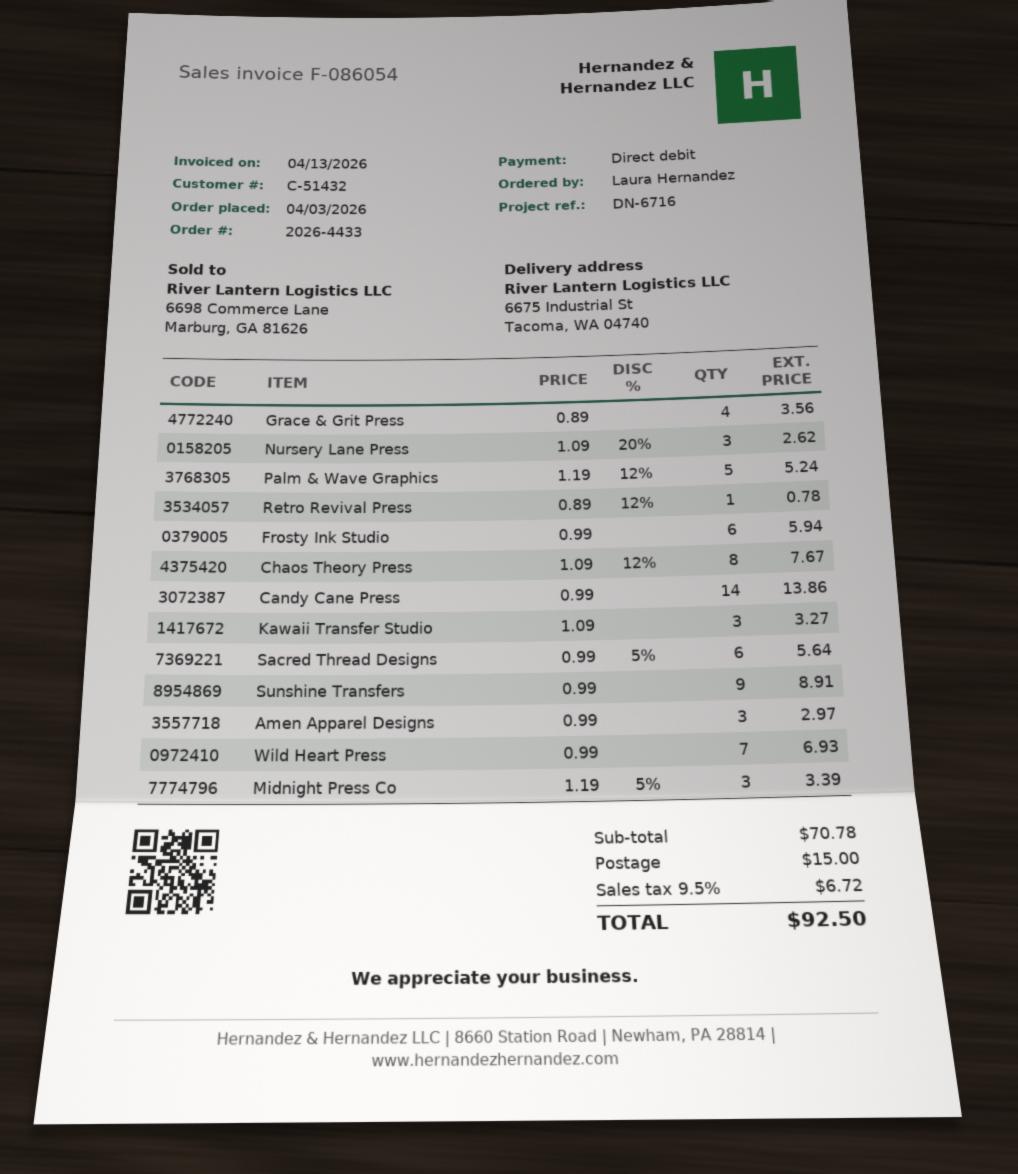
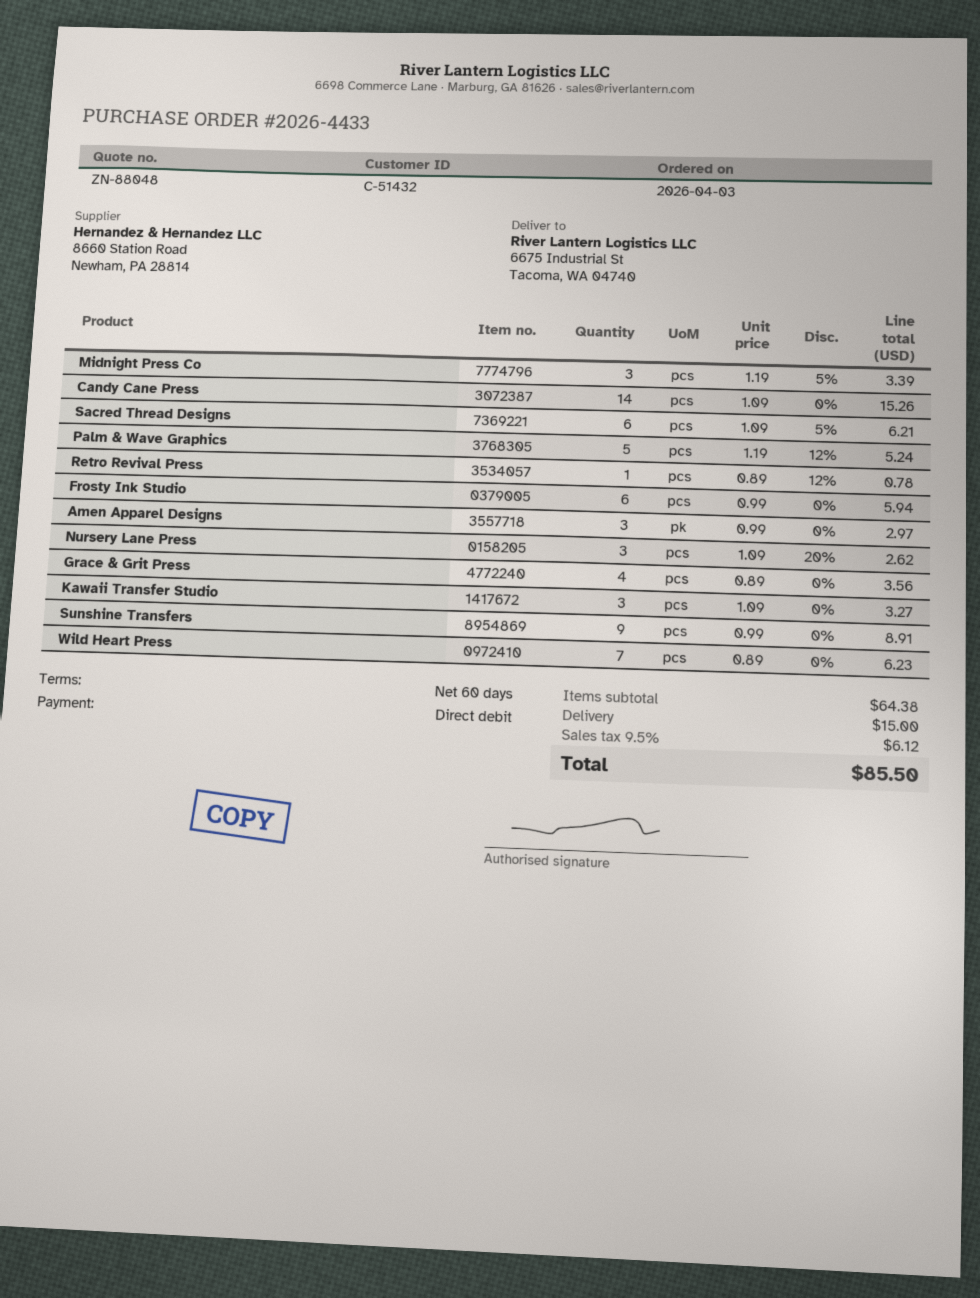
Chaos Theory Press: 8 x 1.09 - 12% = 7.67 -> none
Candy Cane Press: 14 x 0.99 = 13.86 -> 14 x 1.09 = 15.26
Sacred Thread Designs: 6 x 0.99 - 5% = 5.64 -> 6 x 1.09 - 5% = 6.21
Wild Heart Press: 7 x 0.99 = 6.93 -> 7 x 0.89 = 6.23
subtotal: 70.78 -> 64.38
tax: 9.5% = 6.72 -> 9.5% = 6.12
total: 92.50 -> 85.50

